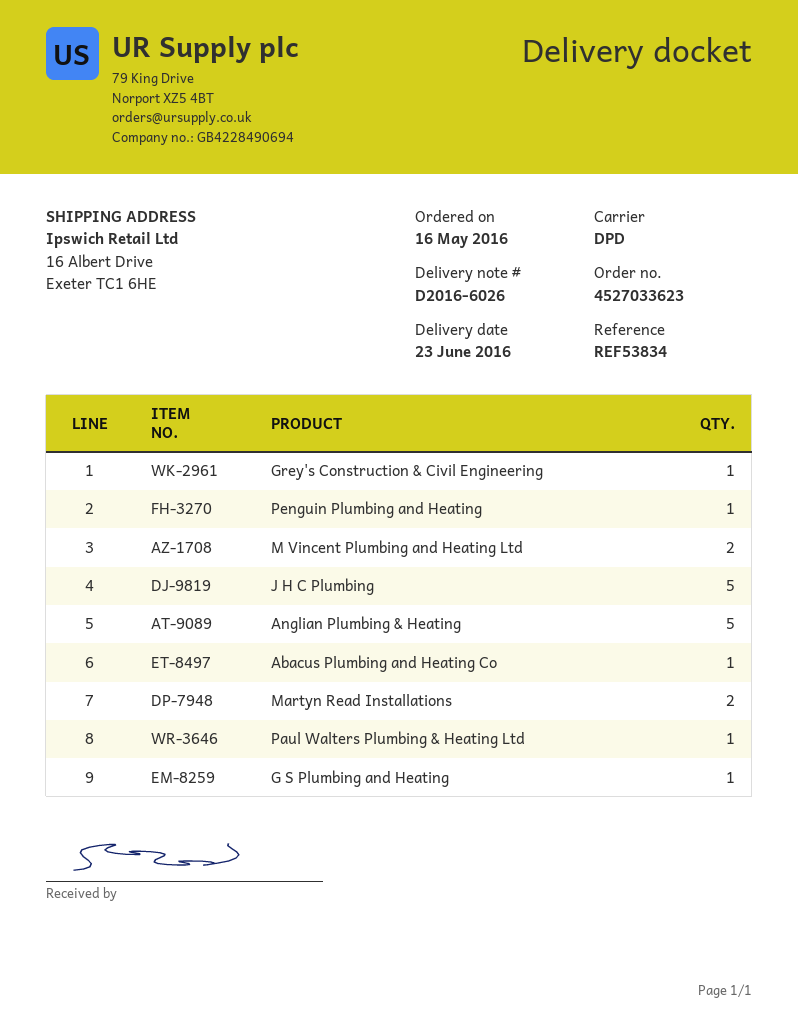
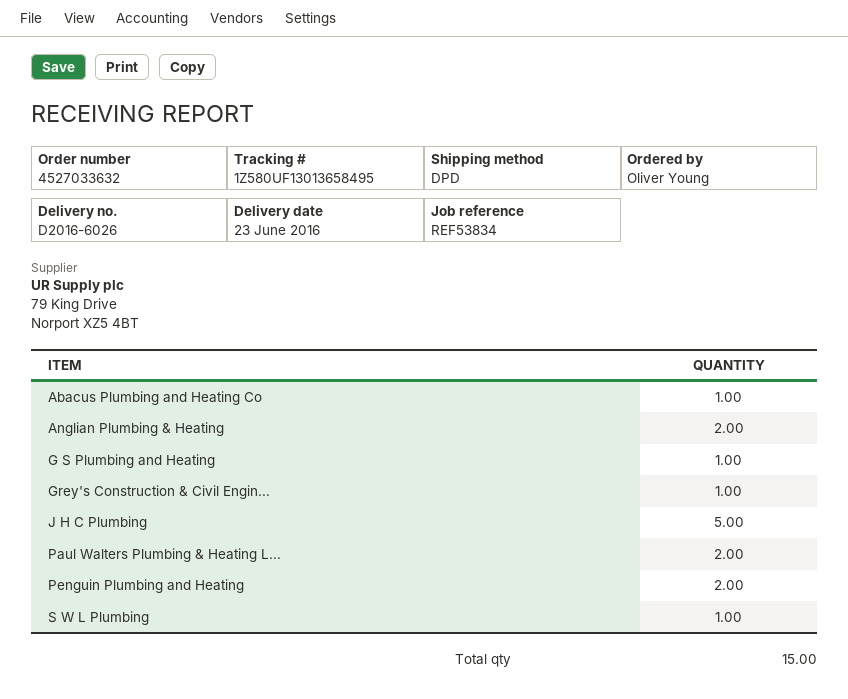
order number: 4527033623 -> 4527033632
Penguin Plumbing and Heating: 1 -> 2
M Vincent Plumbing and Heating Ltd: 2 -> none
Anglian Plumbing & Heating: 5 -> 2
Martyn Read Installations: 2 -> none
Paul Walters Plumbing & Heating Ltd: 1 -> 2
S W L Plumbing: none -> 1

